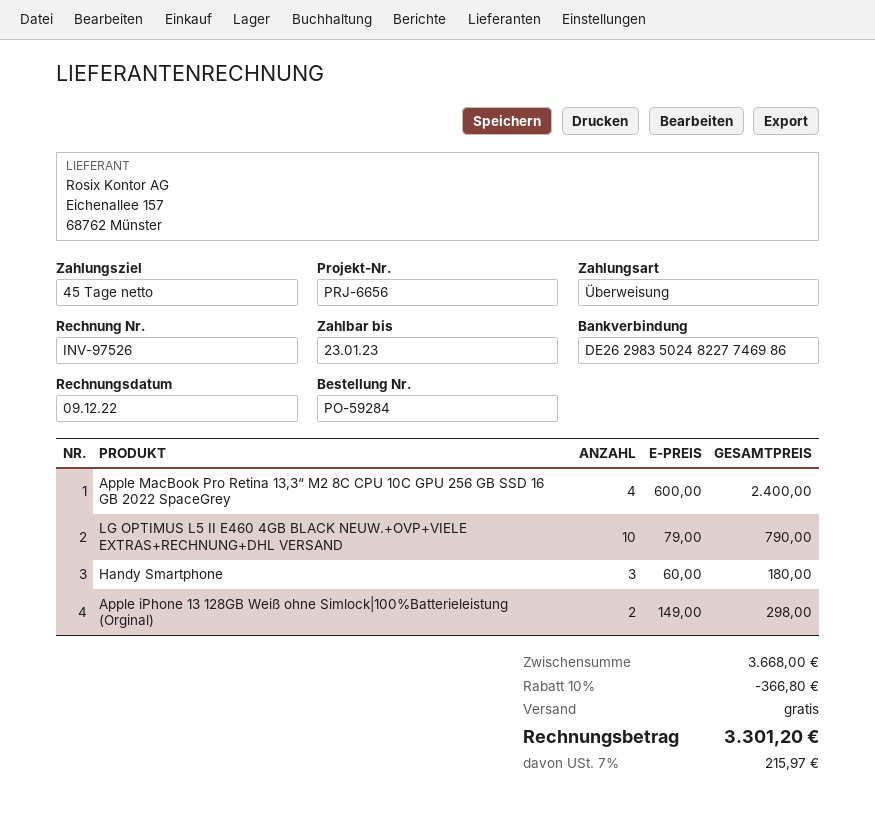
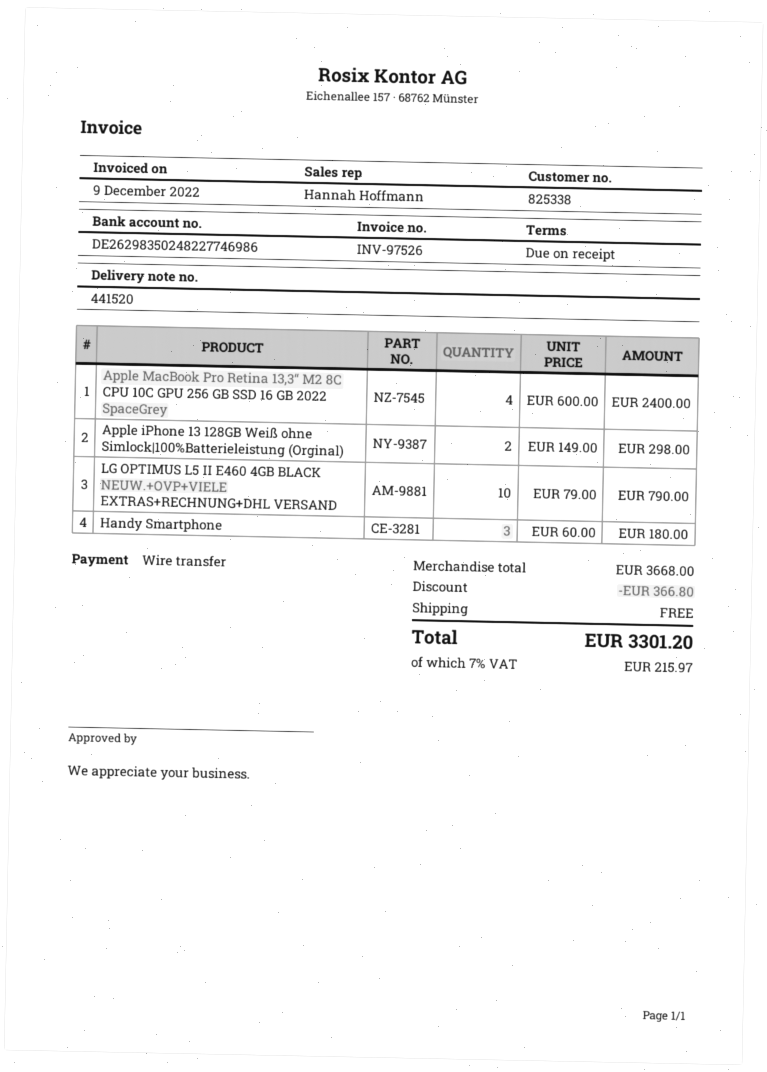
payment terms: 45 days -> on receipt

